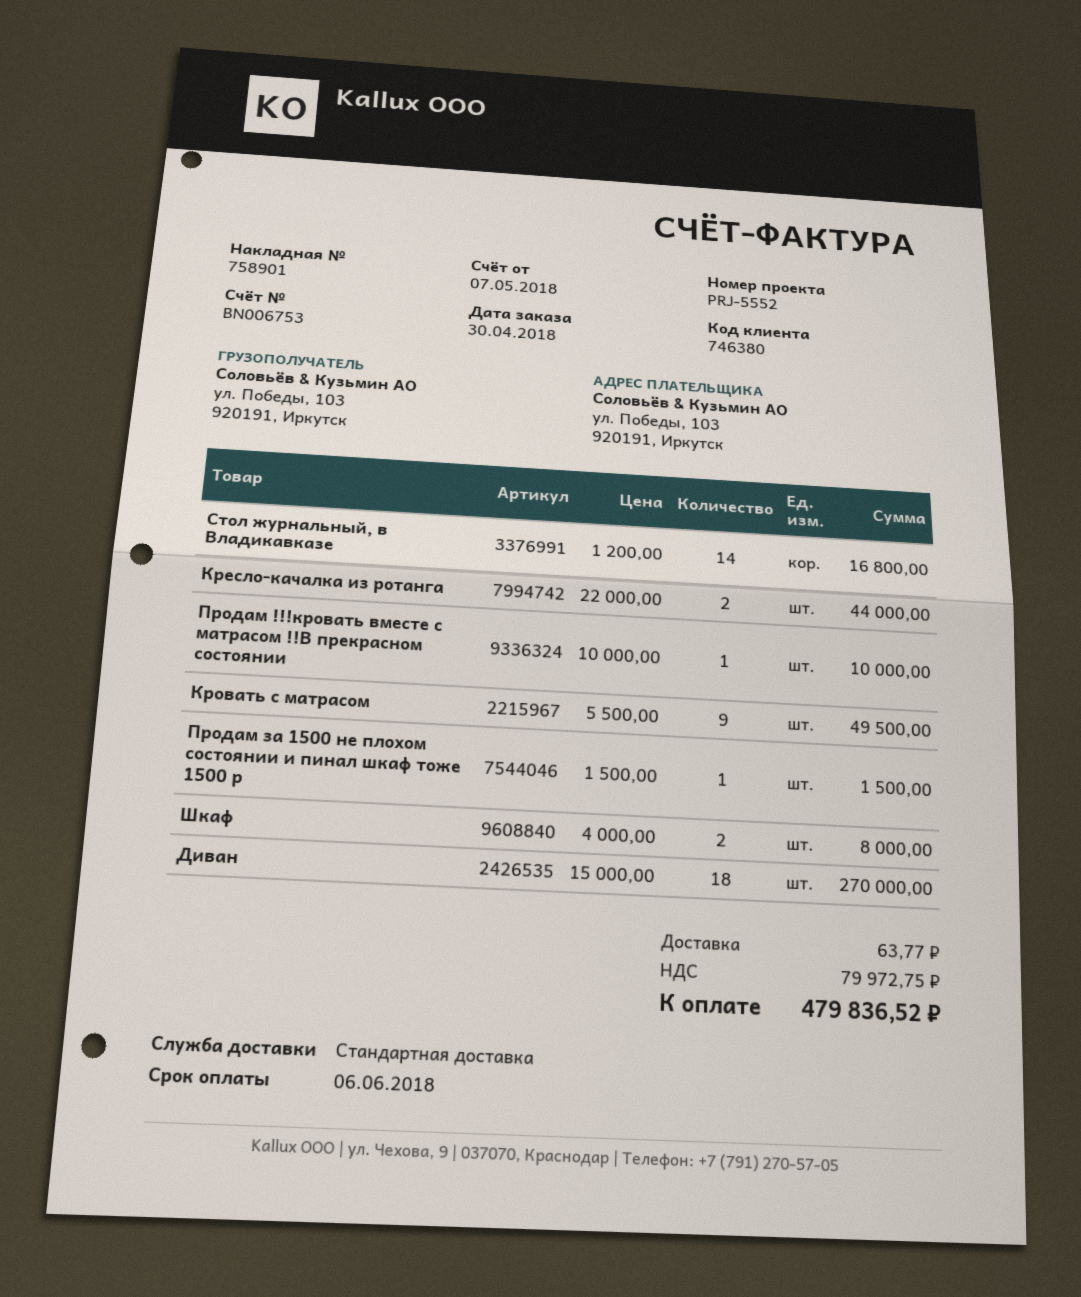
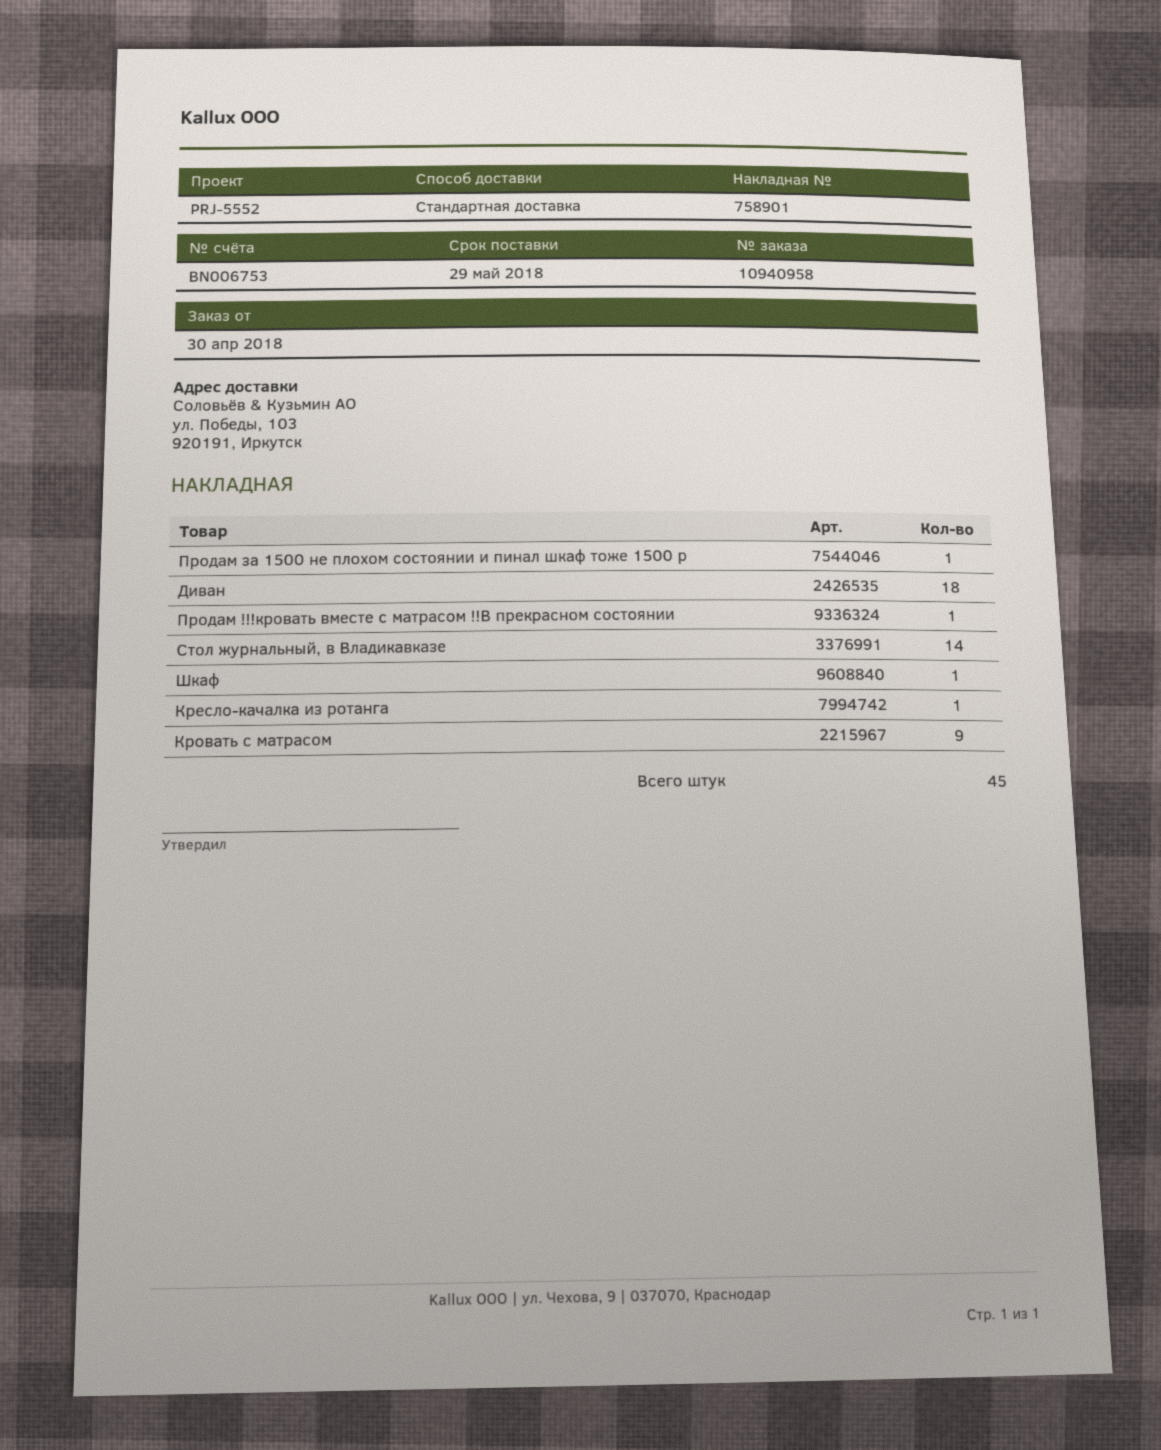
Кресло-качалка из ротанга: 2 -> 1
Шкаф: 2 -> 1

